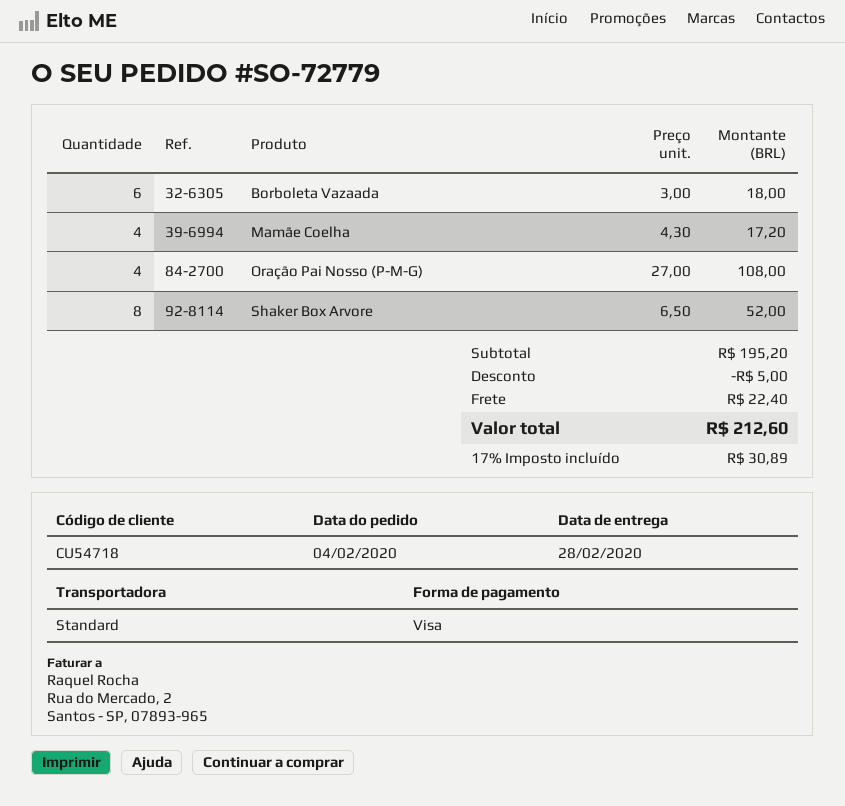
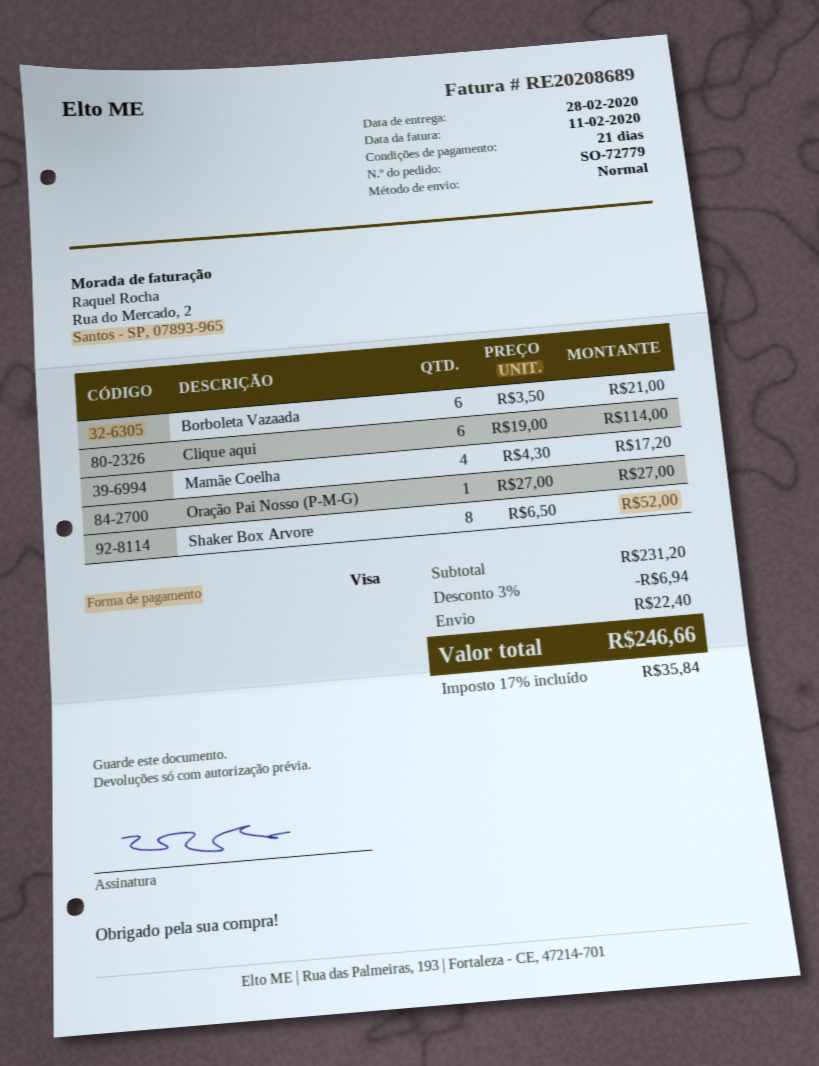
Borboleta Vazaada: 6 x 3.00 = 18.00 -> 6 x 3.50 = 21.00
Oração Pai Nosso (P-M-G): 4 x 27.00 = 108.00 -> 1 x 27.00 = 27.00
Clique aqui: none -> 6 x 19.00 = 114.00
subtotal: 195.20 -> 231.20
discount: 5.00 -> 6.94
tax: 17% = 30.89 -> 17% = 35.84
total: 212.60 -> 246.66

